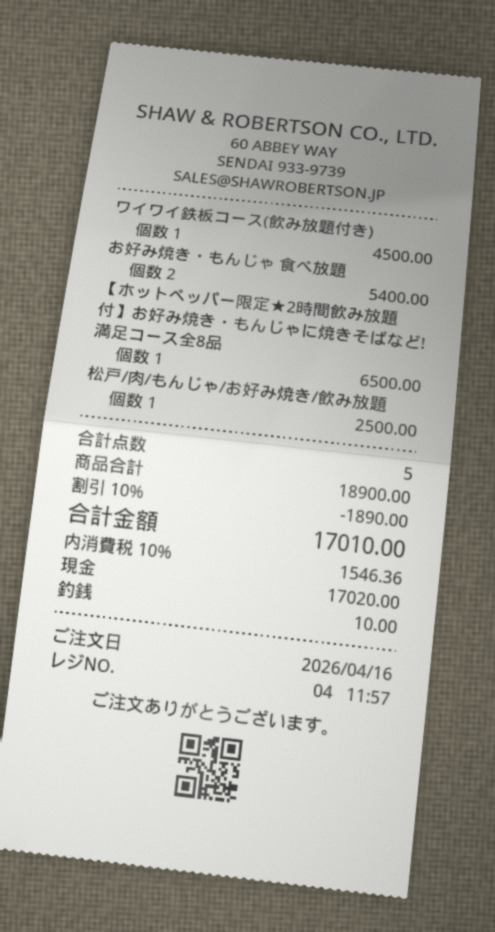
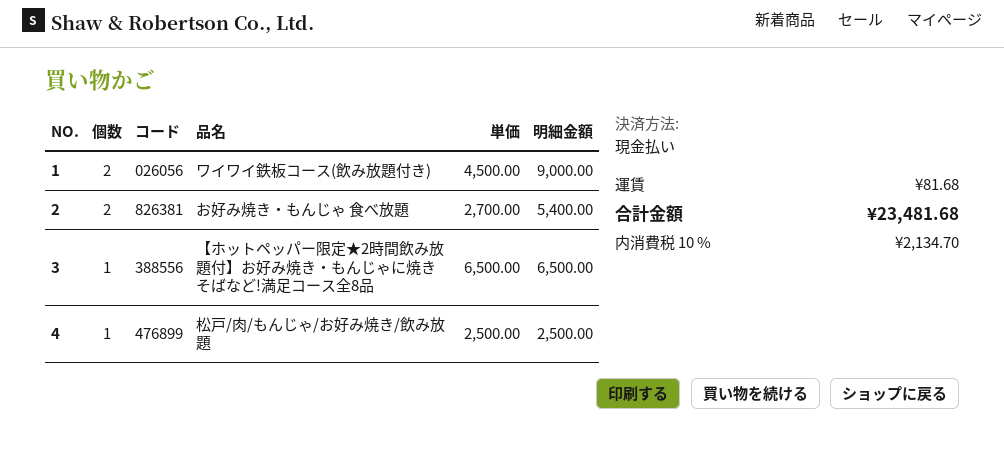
ワイワイ鉄板コース(飲み放題付き): 1 for 4500.00 -> 2 for 9000.00
discount: 10% = 1890.00 -> none
shipping: none -> 81.68
tax: 10% = 1546.36 -> 10% = 2134.70
total: 17010.00 -> 23481.68

